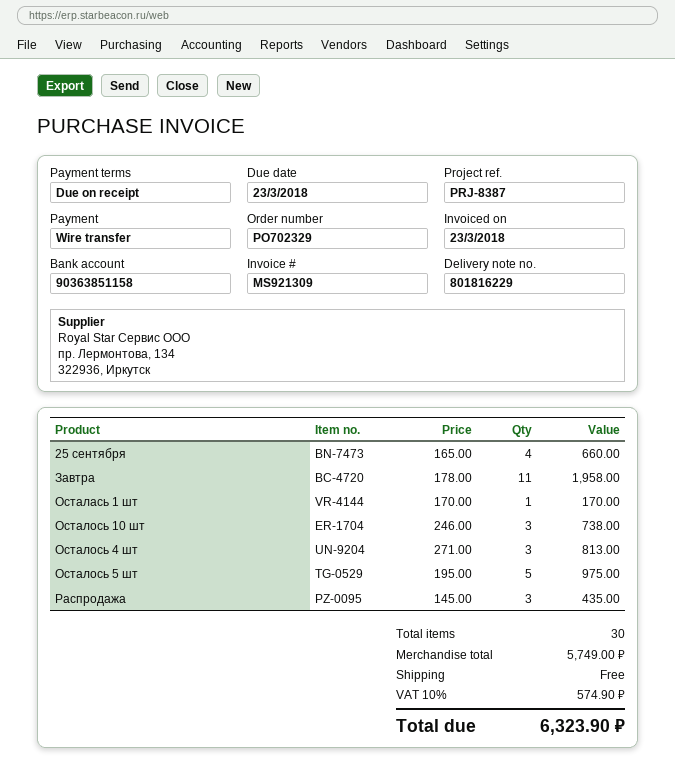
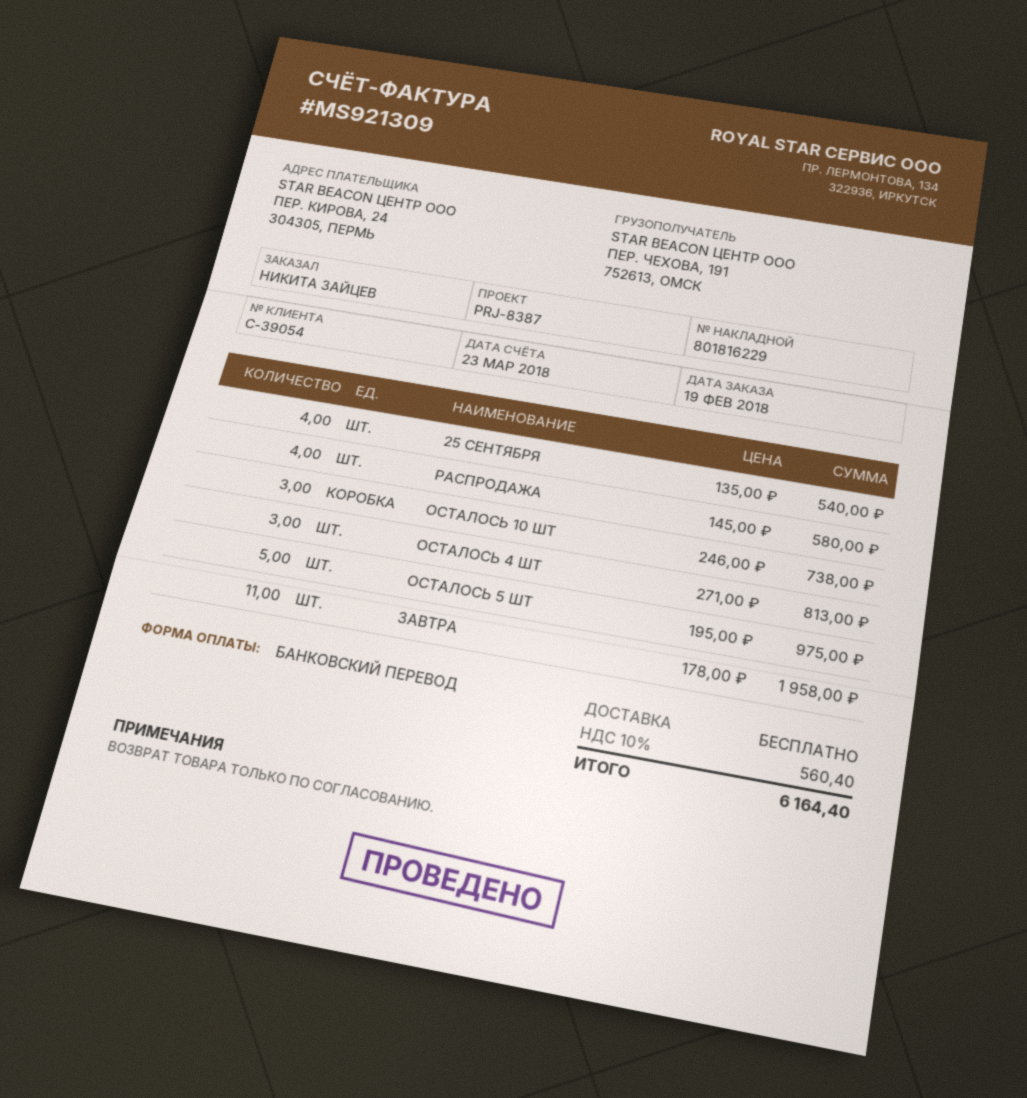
25 сентября: 4 x 165.00 = 660.00 -> 4 x 135.00 = 540.00
Осталась 1 шт: 1 x 170.00 = 170.00 -> none
Распродажа: 3 x 145.00 = 435.00 -> 4 x 145.00 = 580.00
tax: 10% = 574.90 -> 10% = 560.40
total: 6323.90 -> 6164.40

